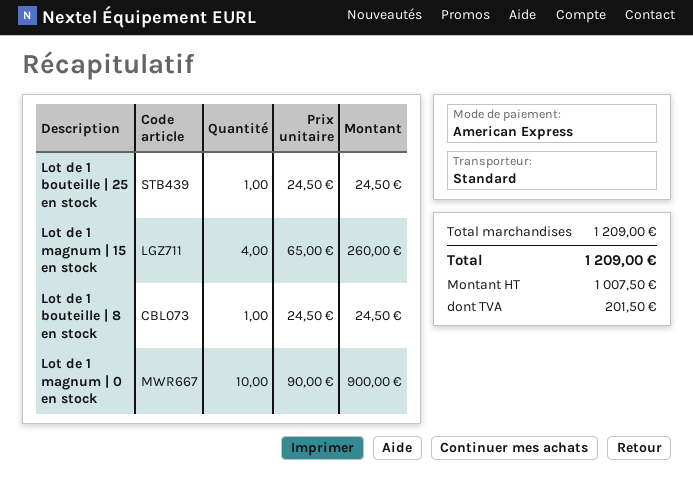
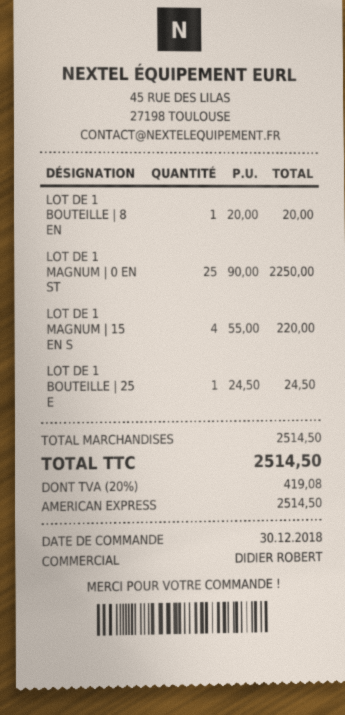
Lot de 1 magnum | 15 en stock: 4 x 65.00 = 260.00 -> 4 x 55.00 = 220.00
Lot de 1 bouteille | 8 en stock: 1 x 24.50 = 24.50 -> 1 x 20.00 = 20.00
Lot de 1 magnum | 0 en stock: 10 x 90.00 = 900.00 -> 25 x 90.00 = 2250.00
subtotal: 1209.00 -> 2514.50
tax: 201.50 -> 419.08
total: 1209.00 -> 2514.50

